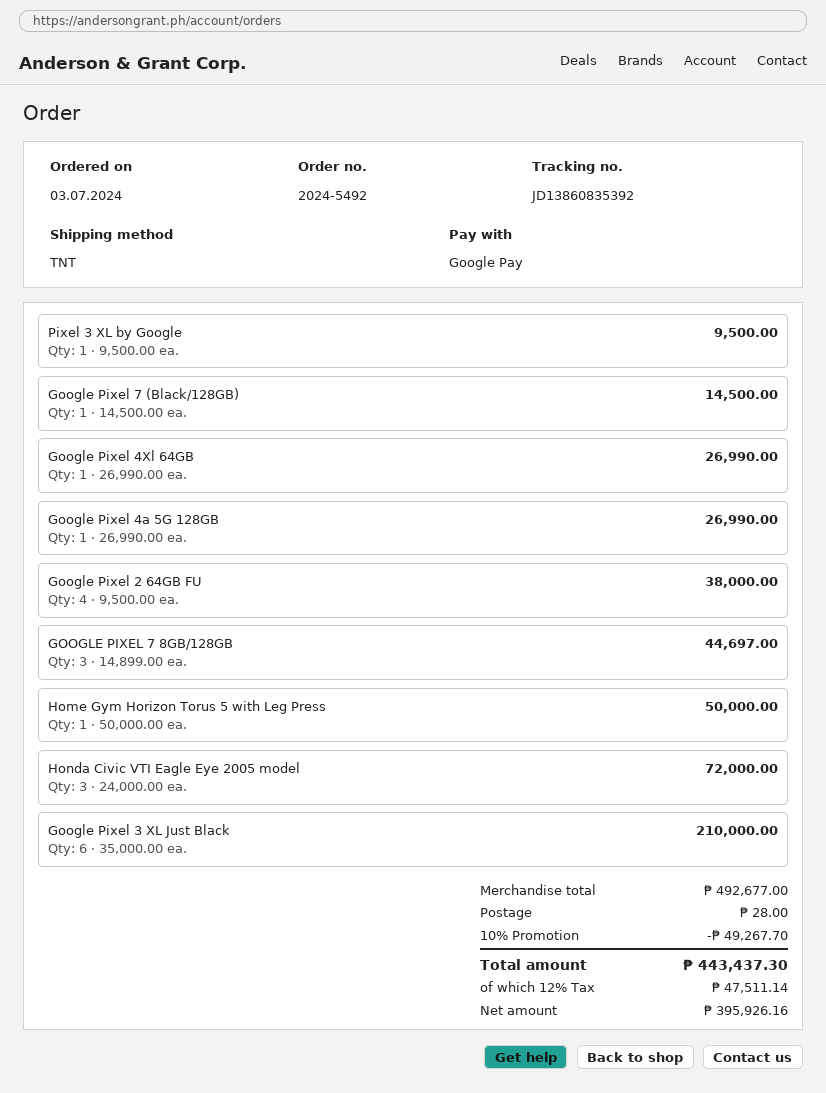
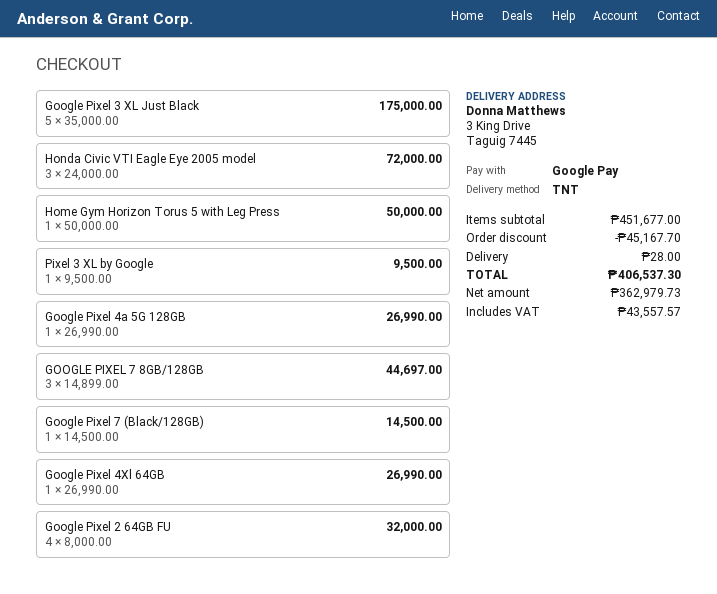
Google Pixel 2 64GB FU: 4 x 9500.00 = 38000.00 -> 4 x 8000.00 = 32000.00
Google Pixel 3 XL Just Black: 6 x 35000.00 = 210000.00 -> 5 x 35000.00 = 175000.00
subtotal: 492677.00 -> 451677.00
discount: 49267.70 -> 45167.70
net: 395926.16 -> 362979.73
tax: 47511.14 -> 43557.57
total: 443437.30 -> 406537.30

